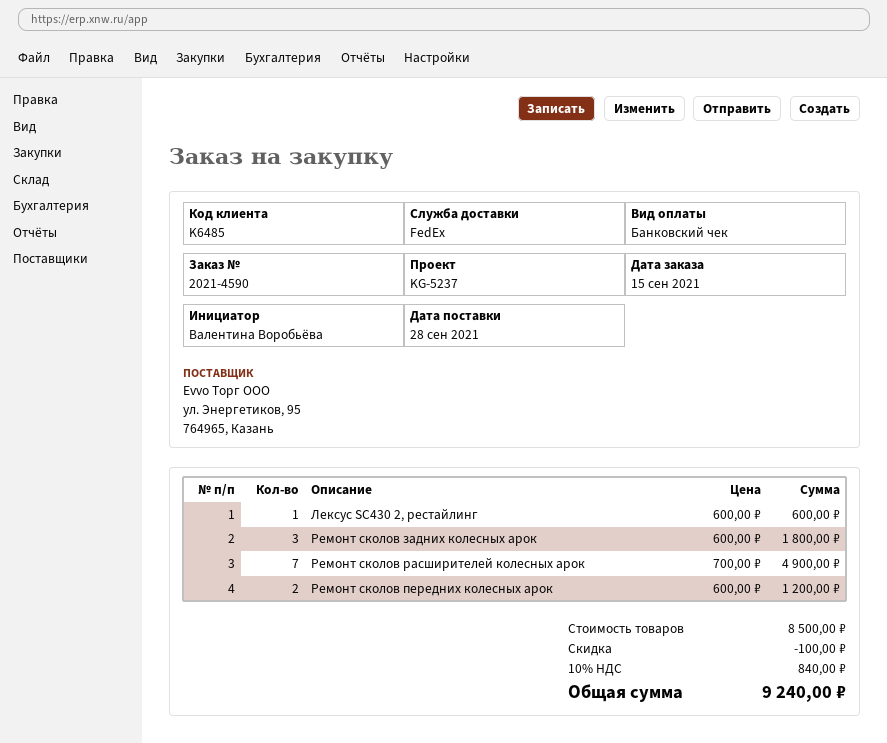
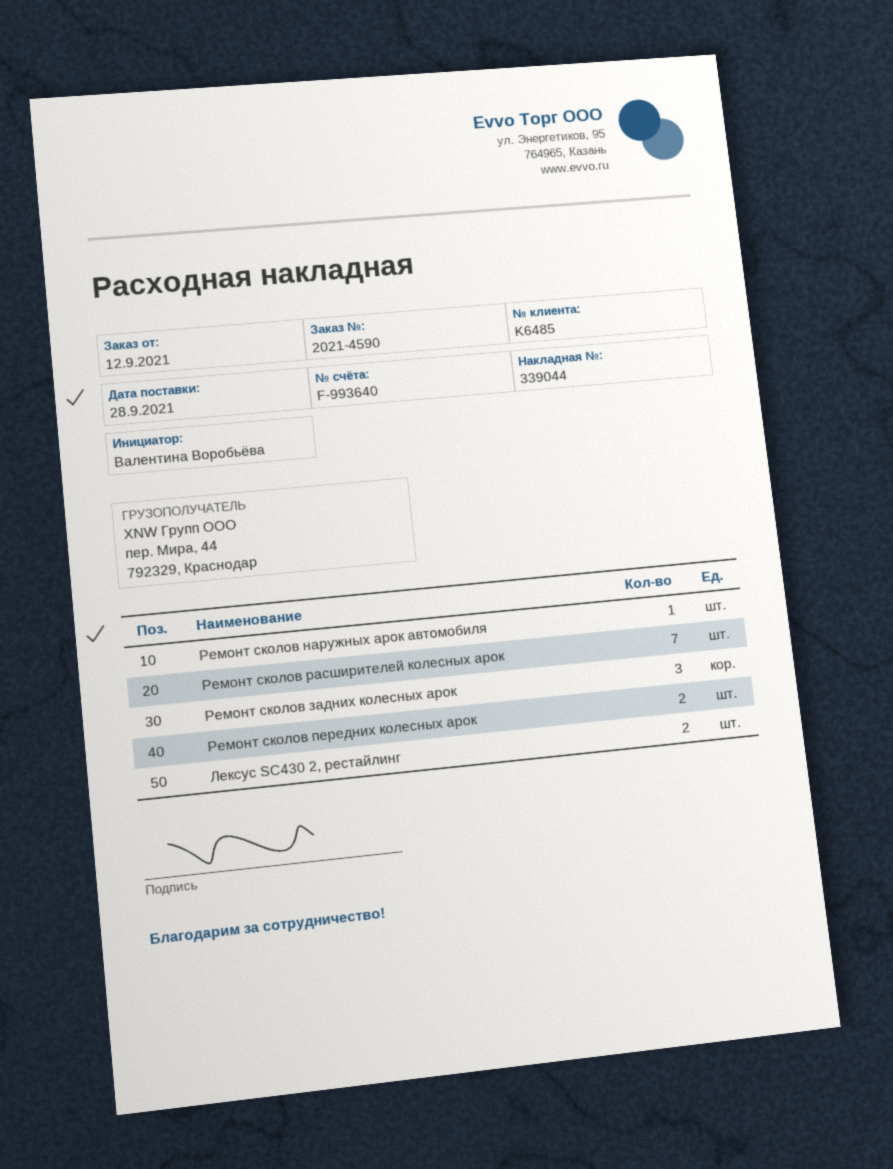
order date: 2021-09-15 -> 2021-09-12
Лексус SC430 2, рестайлинг: 1 -> 2
Ремонт сколов наружных арок автомобиля: none -> 1

